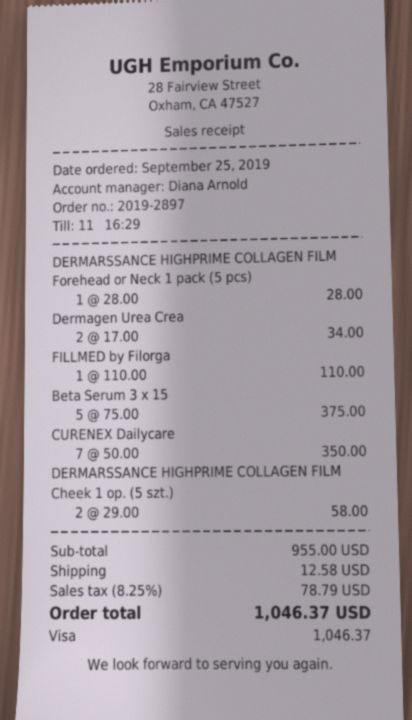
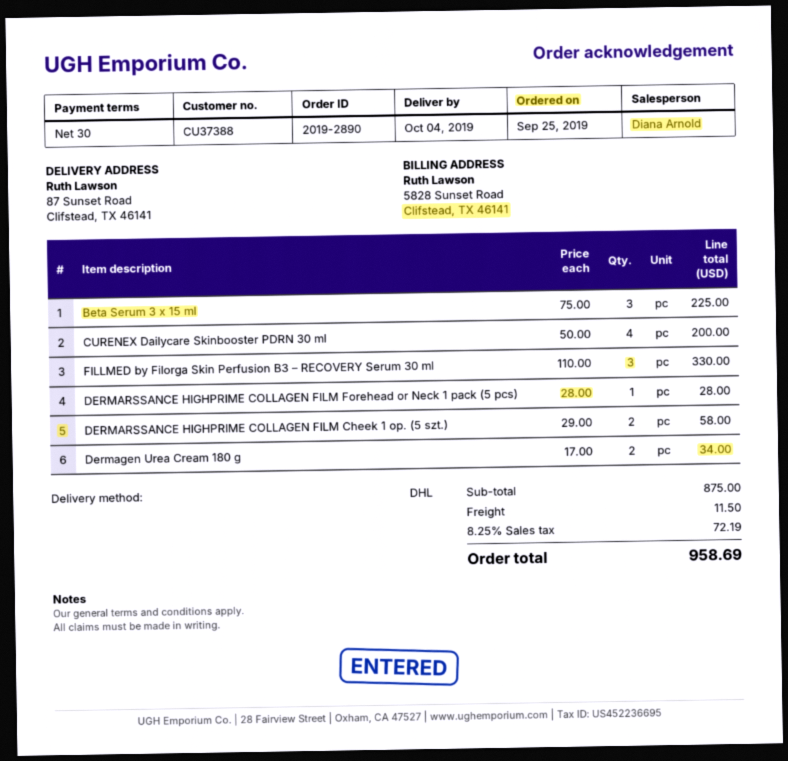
order number: 2019-2897 -> 2019-2890
FILLMED by Filorga: 1 x 110.00 = 110.00 -> 3 x 110.00 = 330.00
Beta Serum 3 x 15: 5 x 75.00 = 375.00 -> 3 x 75.00 = 225.00
CURENEX Dailycare: 7 x 50.00 = 350.00 -> 4 x 50.00 = 200.00
subtotal: 955.00 -> 875.00
shipping: 12.58 -> 11.50
tax: 8.25% = 78.79 -> 8.25% = 72.19
total: 1046.37 -> 958.69

